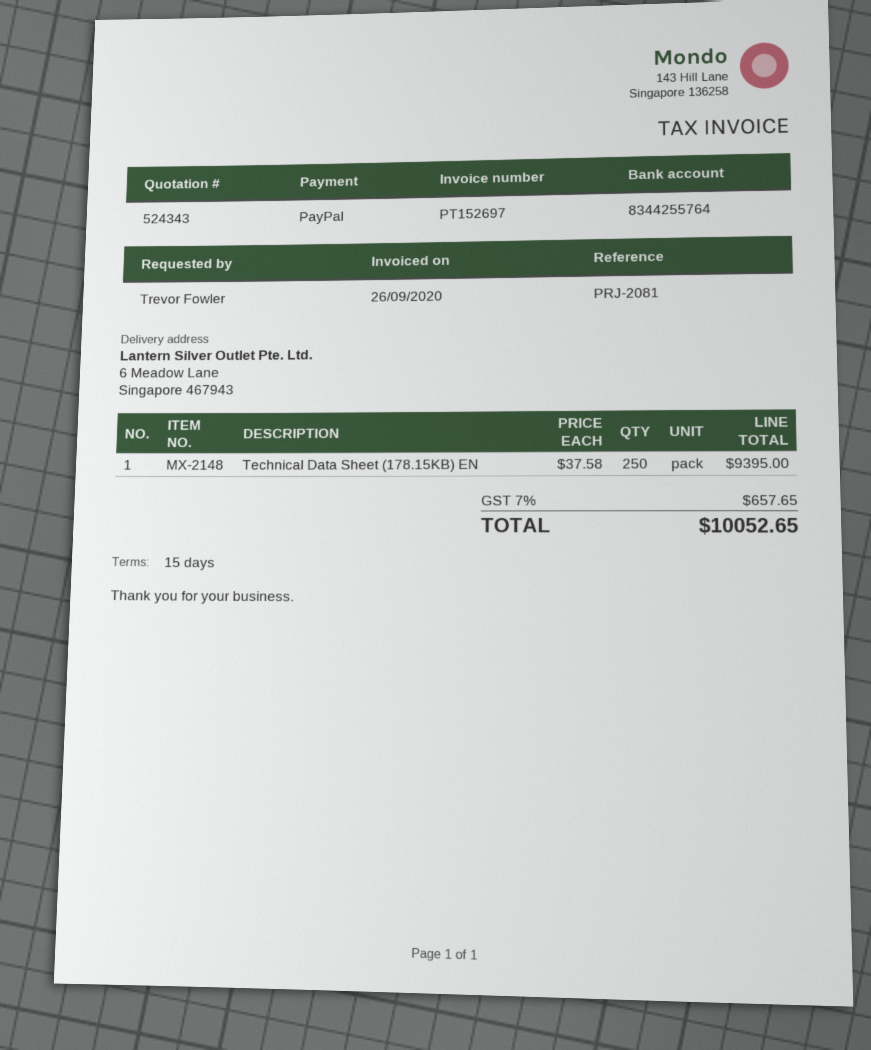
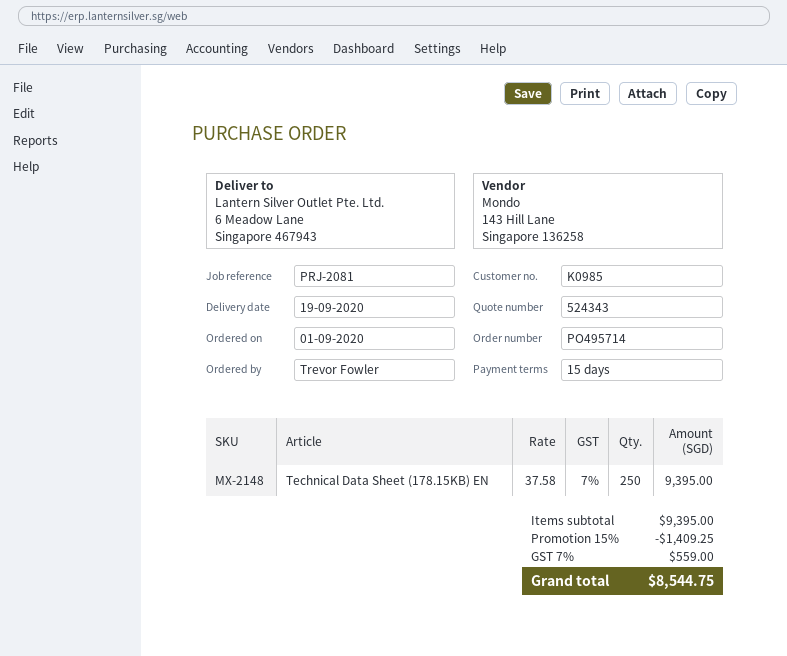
discount: none -> 15% = 1409.25
tax: 7% = 657.65 -> 7% = 559.00
total: 10052.65 -> 8544.75

